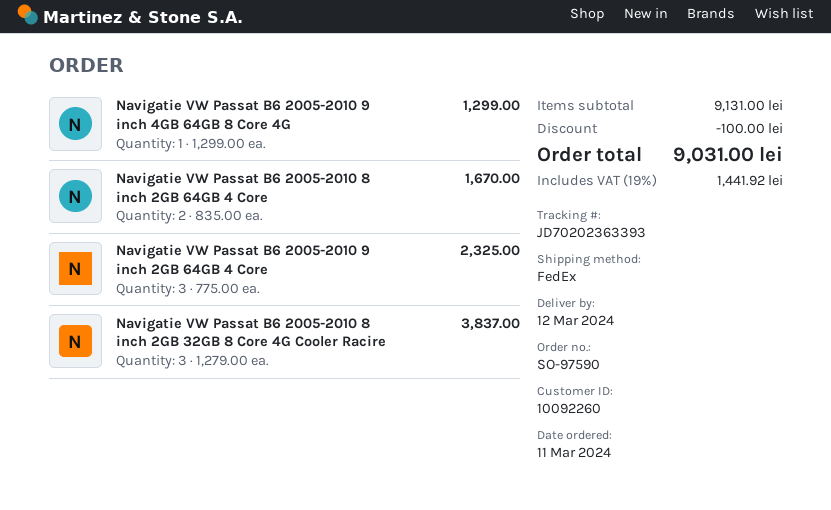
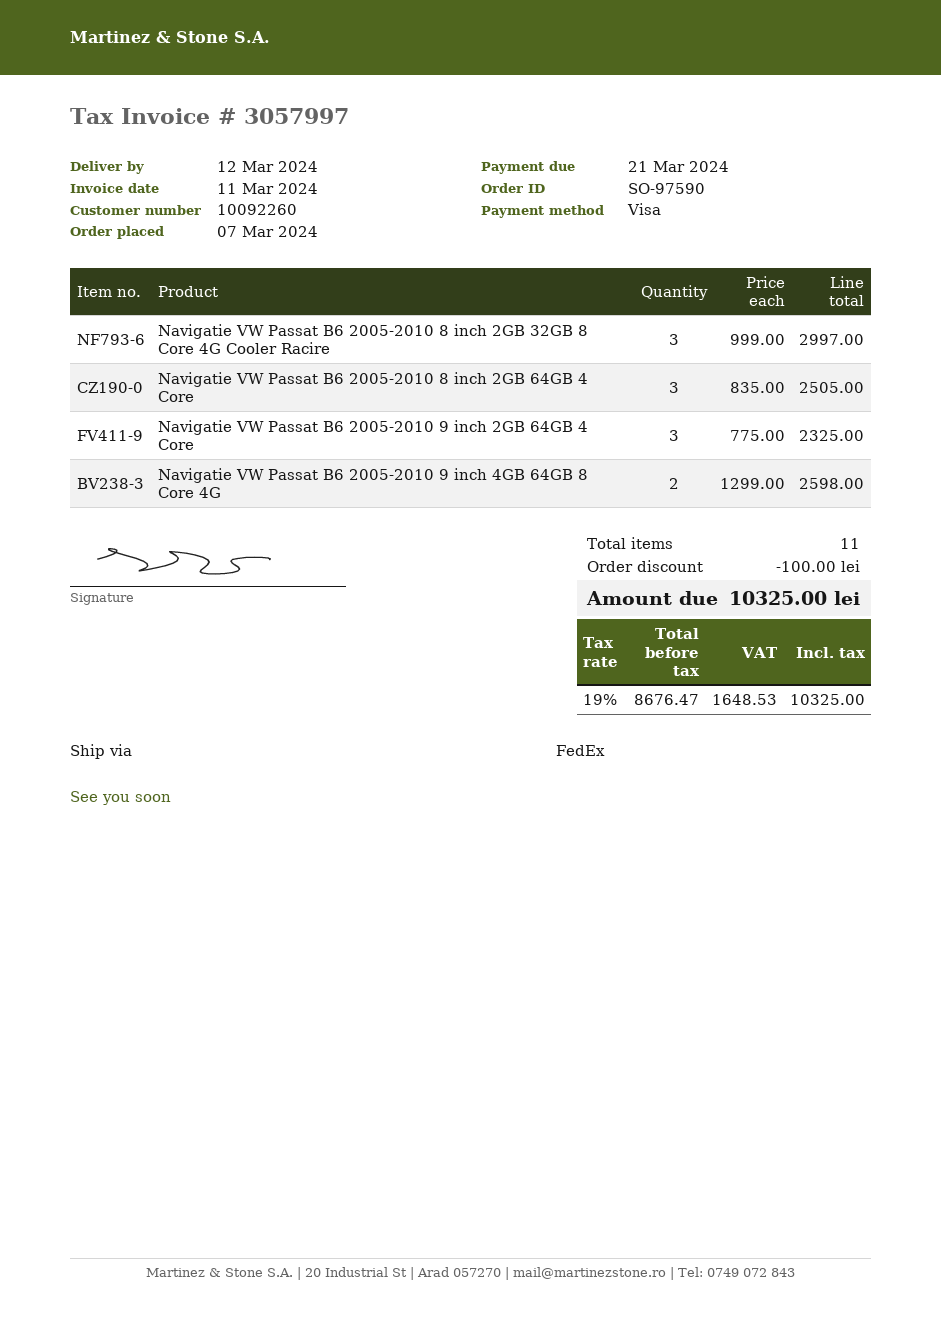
order date: 2024-03-11 -> 2024-03-07
Navigatie VW Passat B6 2005-2010 9 inch 4GB 64GB 8 Core 4G: 1 x 1299.00 = 1299.00 -> 2 x 1299.00 = 2598.00
Navigatie VW Passat B6 2005-2010 8 inch 2GB 64GB 4 Core: 2 x 835.00 = 1670.00 -> 3 x 835.00 = 2505.00
Navigatie VW Passat B6 2005-2010 8 inch 2GB 32GB 8 Core 4G Cooler Racire: 3 x 1279.00 = 3837.00 -> 3 x 999.00 = 2997.00
tax: 19% = 1441.92 -> 19% = 1648.53
total: 9031.00 -> 10325.00

